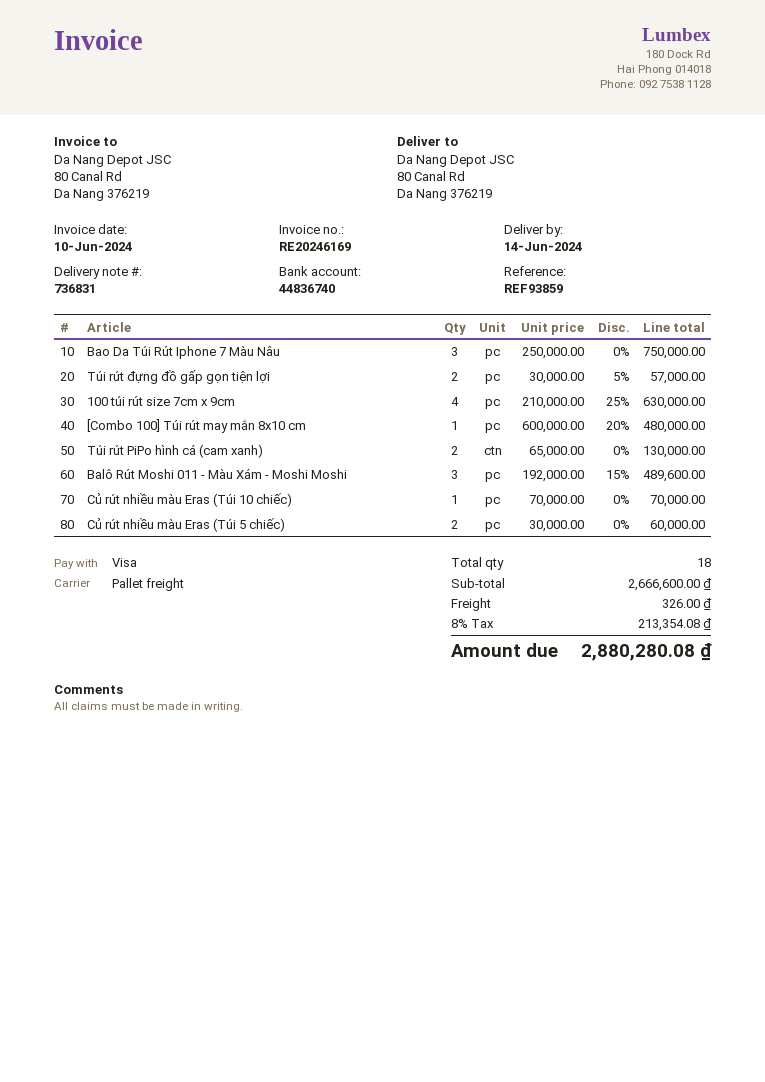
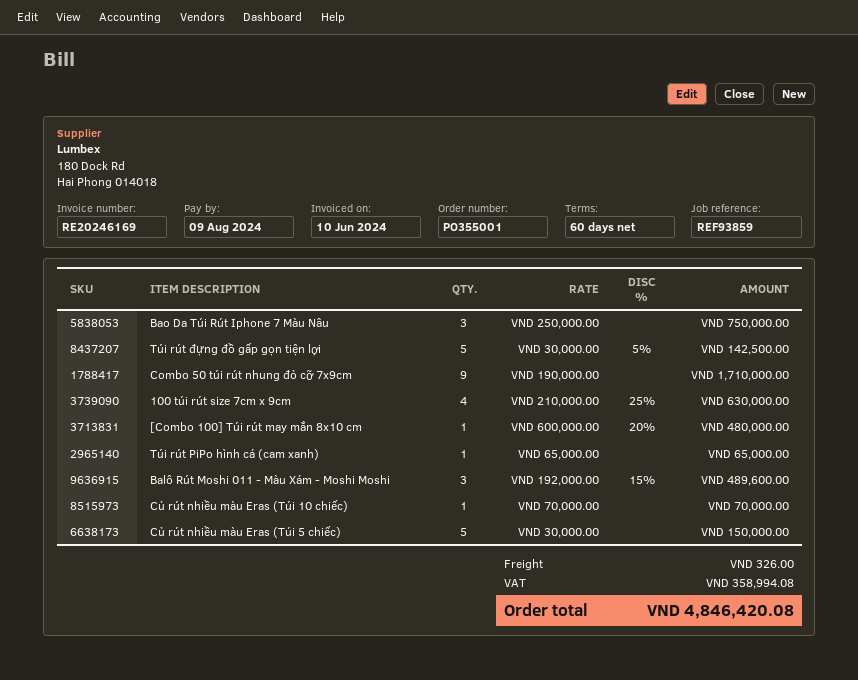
Túi rút đựng đồ gấp gọn tiện lợi: 2 x 30000.00 - 5% = 57000.00 -> 5 x 30000.00 - 5% = 142500.00
Túi rút PiPo hình cá (cam xanh): 2 x 65000.00 = 130000.00 -> 1 x 65000.00 = 65000.00
Củ rút nhiều màu Eras (Túi 5 chiếc): 2 x 30000.00 = 60000.00 -> 5 x 30000.00 = 150000.00
Combo 50 túi rút nhung đỏ cỡ 7x9cm: none -> 9 x 190000.00 = 1710000.00
tax: 213354.08 -> 358994.08
total: 2880280.08 -> 4846420.08

